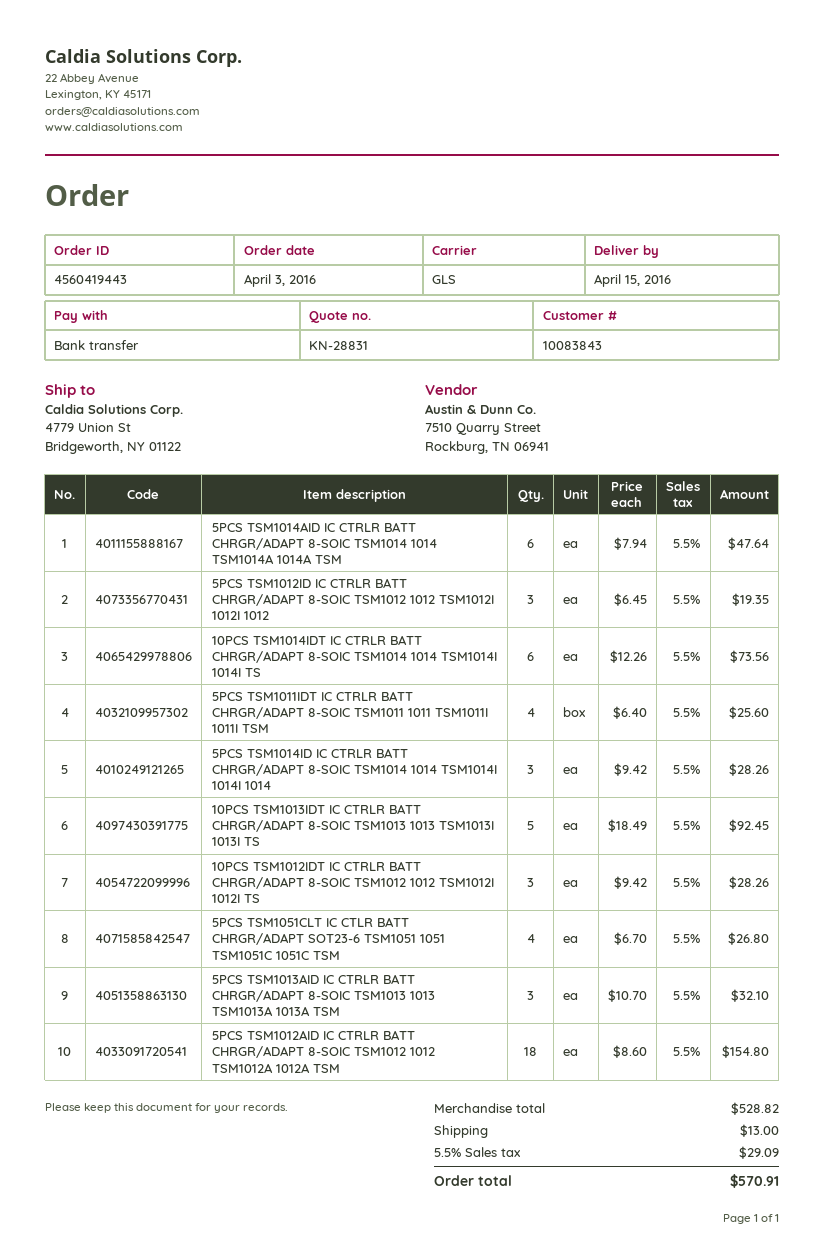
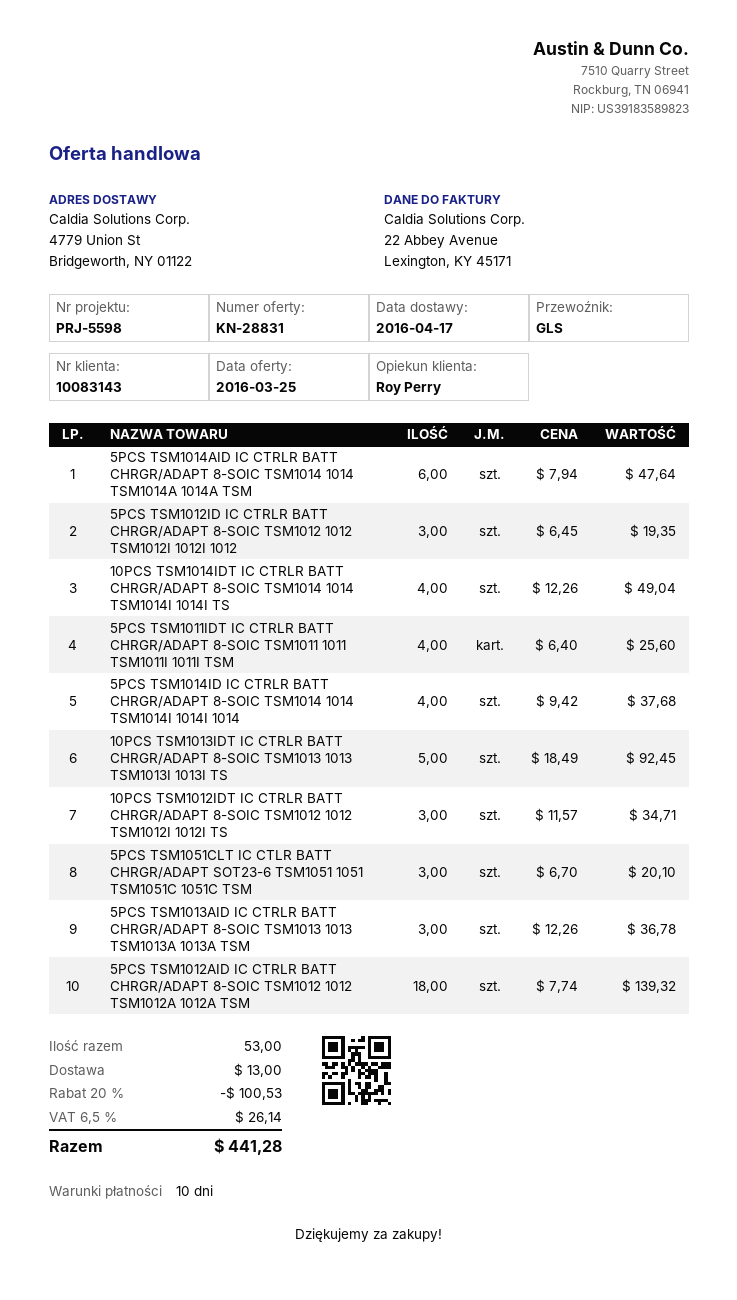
delivery date: 2016-04-15 -> 2016-04-17
customer number: 10083843 -> 10083143
10PCS TSM1014IDT IC CTRLR BATT CHRGR/ADAPT 8-SOIC TSM1014 1014 TSM1014I 1014I TS: 6 x 12.26 = 73.56 -> 4 x 12.26 = 49.04
5PCS TSM1014ID IC CTRLR BATT CHRGR/ADAPT 8-SOIC TSM1014 1014 TSM1014I 1014I 1014: 3 x 9.42 = 28.26 -> 4 x 9.42 = 37.68
10PCS TSM1012IDT IC CTRLR BATT CHRGR/ADAPT 8-SOIC TSM1012 1012 TSM1012I 1012I TS: 3 x 9.42 = 28.26 -> 3 x 11.57 = 34.71
5PCS TSM1051CLT IC CTLR BATT CHRGR/ADAPT SOT23-6 TSM1051 1051 TSM1051C 1051C TSM: 4 x 6.70 = 26.80 -> 3 x 6.70 = 20.10
5PCS TSM1013AID IC CTRLR BATT CHRGR/ADAPT 8-SOIC TSM1013 1013 TSM1013A 1013A TSM: 3 x 10.70 = 32.10 -> 3 x 12.26 = 36.78
5PCS TSM1012AID IC CTRLR BATT CHRGR/ADAPT 8-SOIC TSM1012 1012 TSM1012A 1012A TSM: 18 x 8.60 = 154.80 -> 18 x 7.74 = 139.32
discount: none -> 20% = 100.53
tax: 5.5% = 29.09 -> 6.5% = 26.14
total: 570.91 -> 441.28

